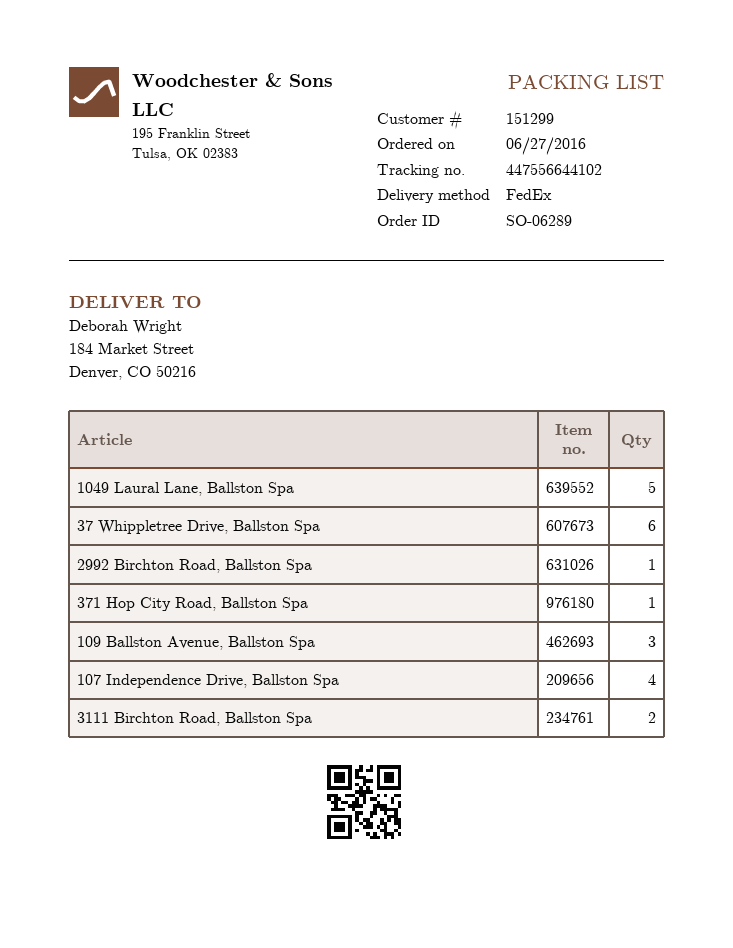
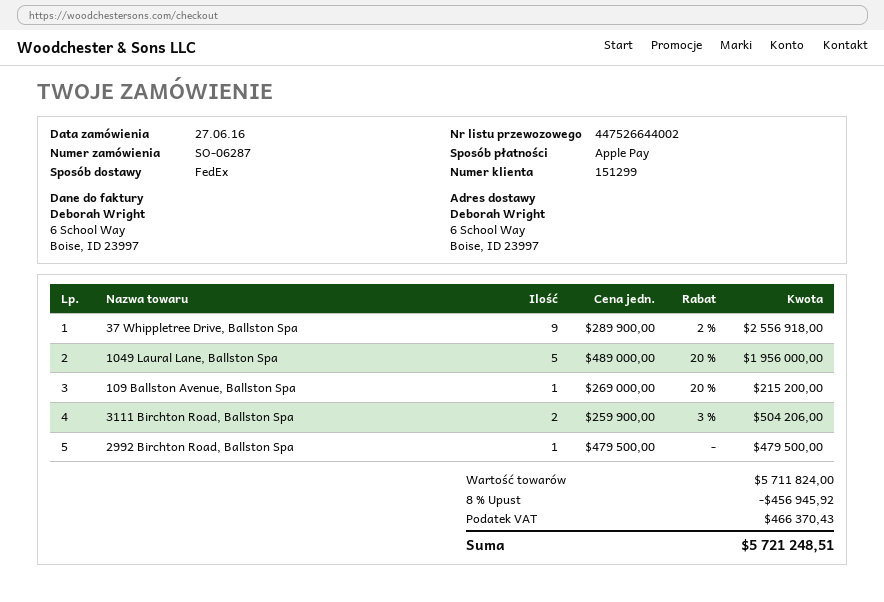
order number: SO-06289 -> SO-06287
tracking number: 447556644102 -> 447526644002
ship to: 184 Market Street, Denver, CO 50216 -> 6 School Way, Boise, ID 23997
37 Whippletree Drive, Ballston Spa: 6 -> 9
371 Hop City Road, Ballston Spa: 1 -> none
109 Ballston Avenue, Ballston Spa: 3 -> 1
107 Independence Drive, Ballston Spa: 4 -> none

